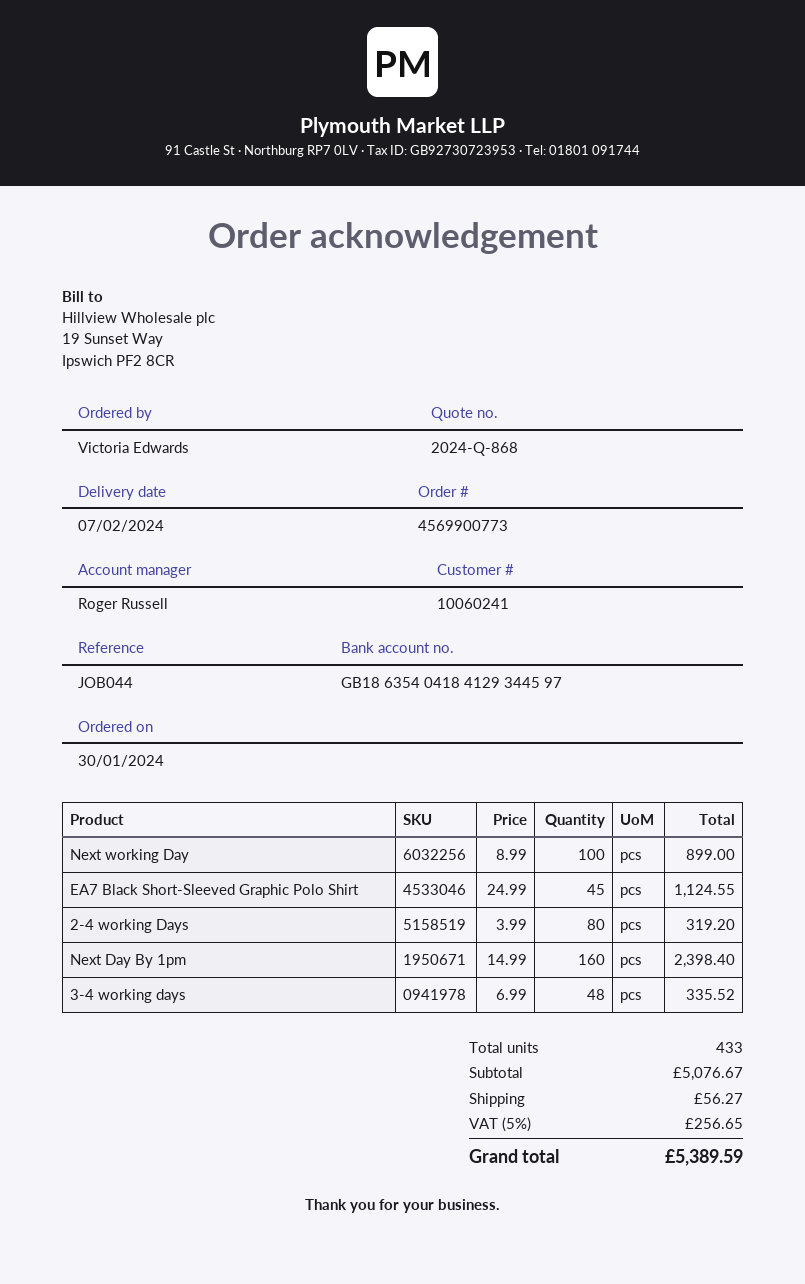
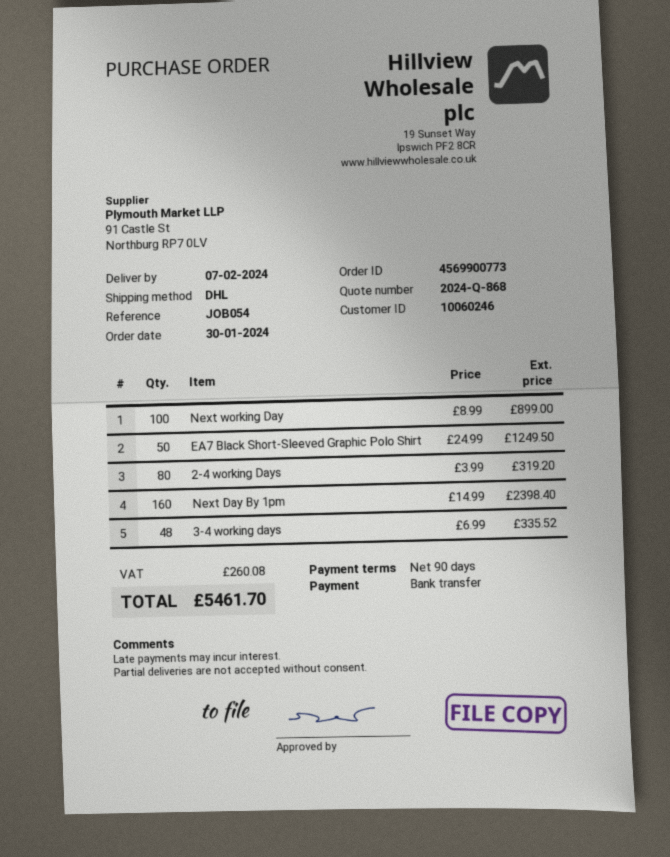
customer number: 10060241 -> 10060246
reference: JOB044 -> JOB054
EA7 Black Short-Sleeved Graphic Polo Shirt: 45 x 24.99 = 1124.55 -> 50 x 24.99 = 1249.50
shipping: 56.27 -> none
tax: 256.65 -> 260.08
total: 5389.59 -> 5461.70

